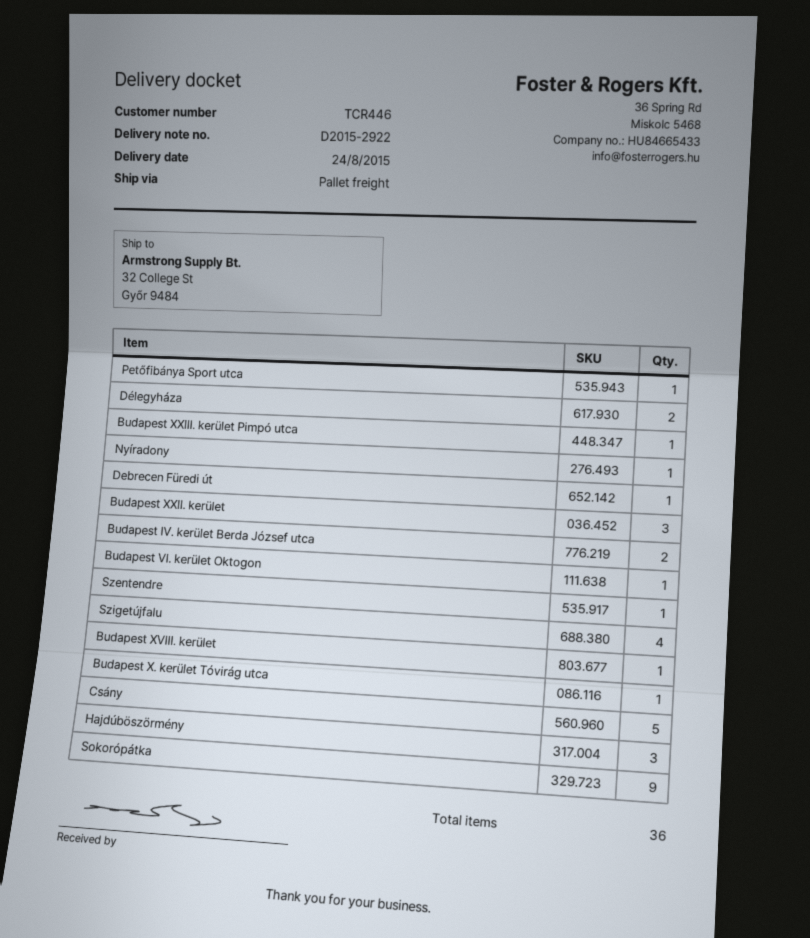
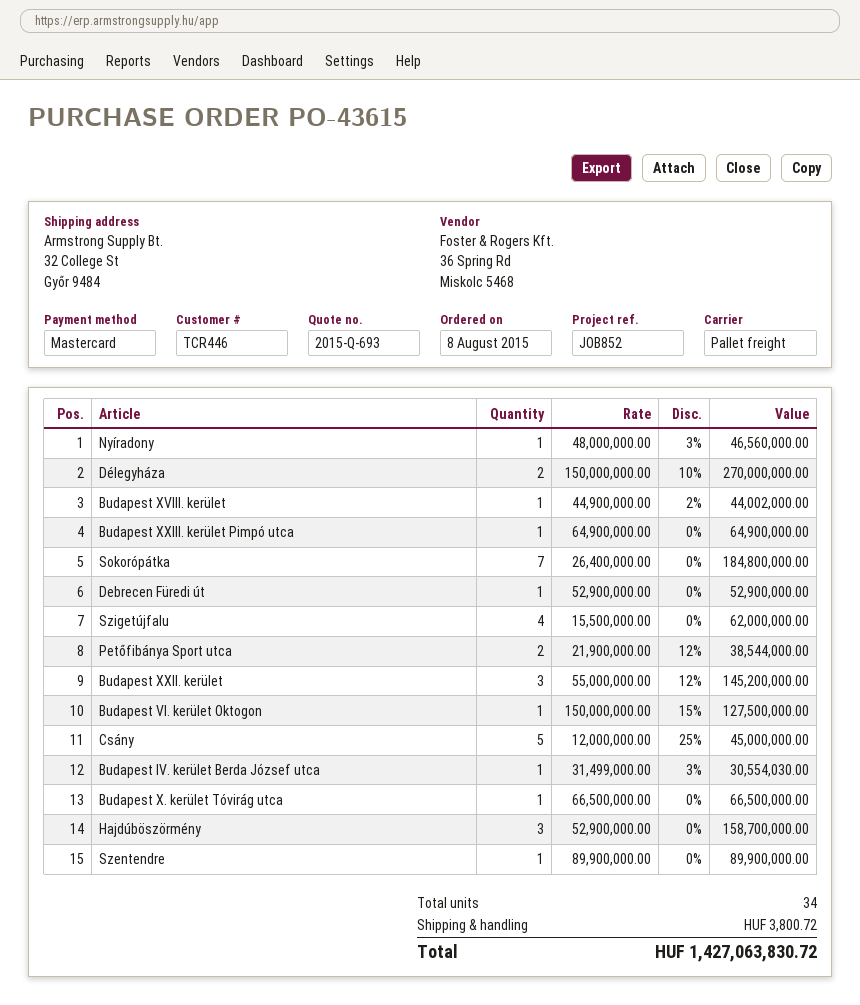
Petőfibánya Sport utca: 1 -> 2
Budapest IV. kerület Berda József utca: 2 -> 1
Sokorópátka: 9 -> 7
total quantity: 36 -> 34

